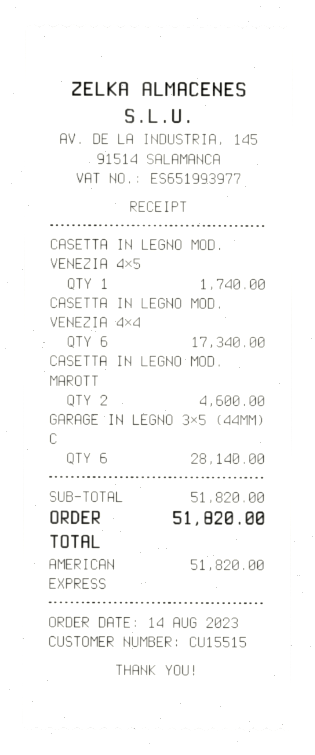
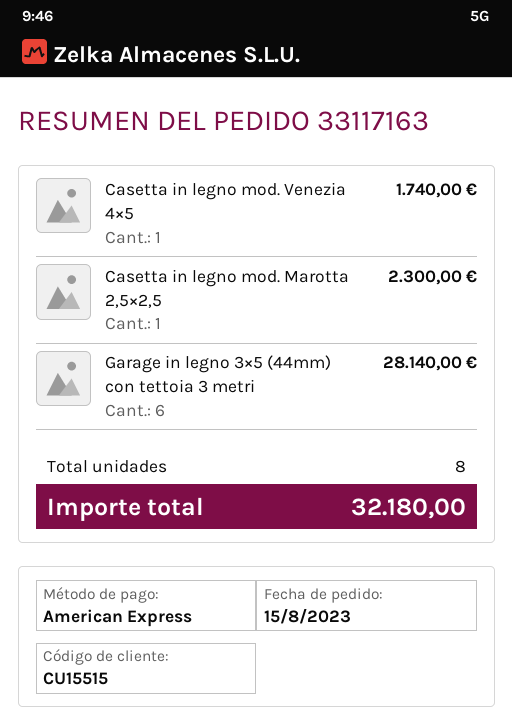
order date: 2023-08-14 -> 2023-08-15
CASETTA IN LEGNO MOD. VENEZIA 4×4: 6 for 17340.00 -> none
CASETTA IN LEGNO MOD. MAROTT: 2 for 4600.00 -> 1 for 2300.00
total: 51820.00 -> 32180.00

